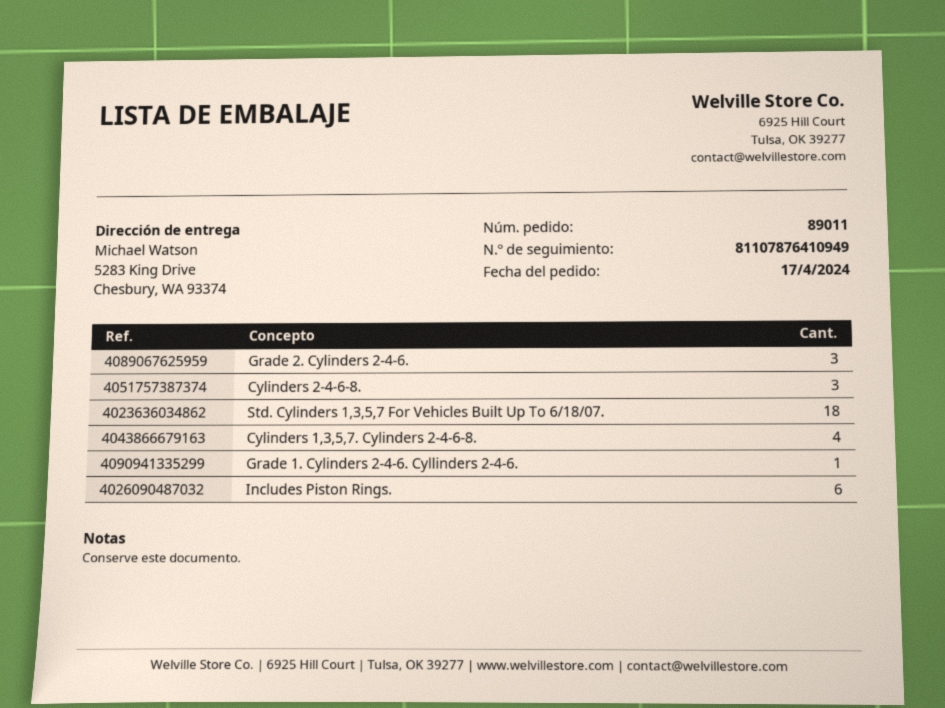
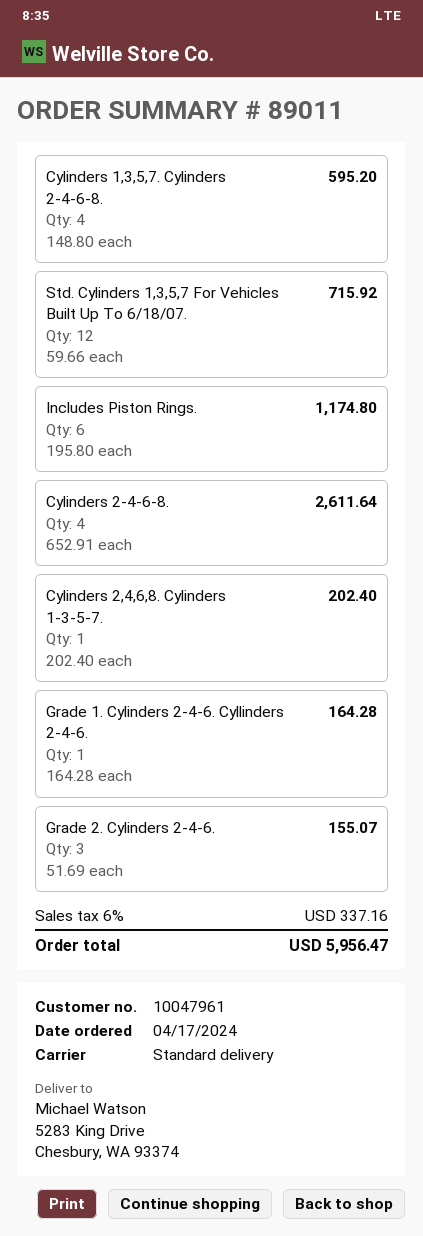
Cylinders 2-4-6-8.: 3 -> 4
Std. Cylinders 1,3,5,7 For Vehicles Built Up To 6/18/07.: 18 -> 12
Cylinders 2,4,6,8. Cylinders 1-3-5-7.: none -> 1

